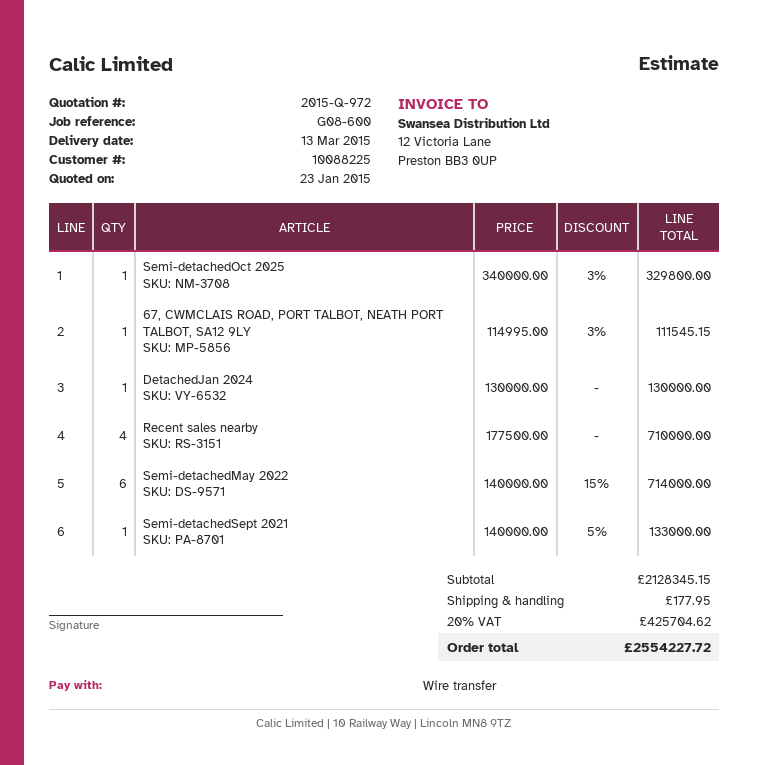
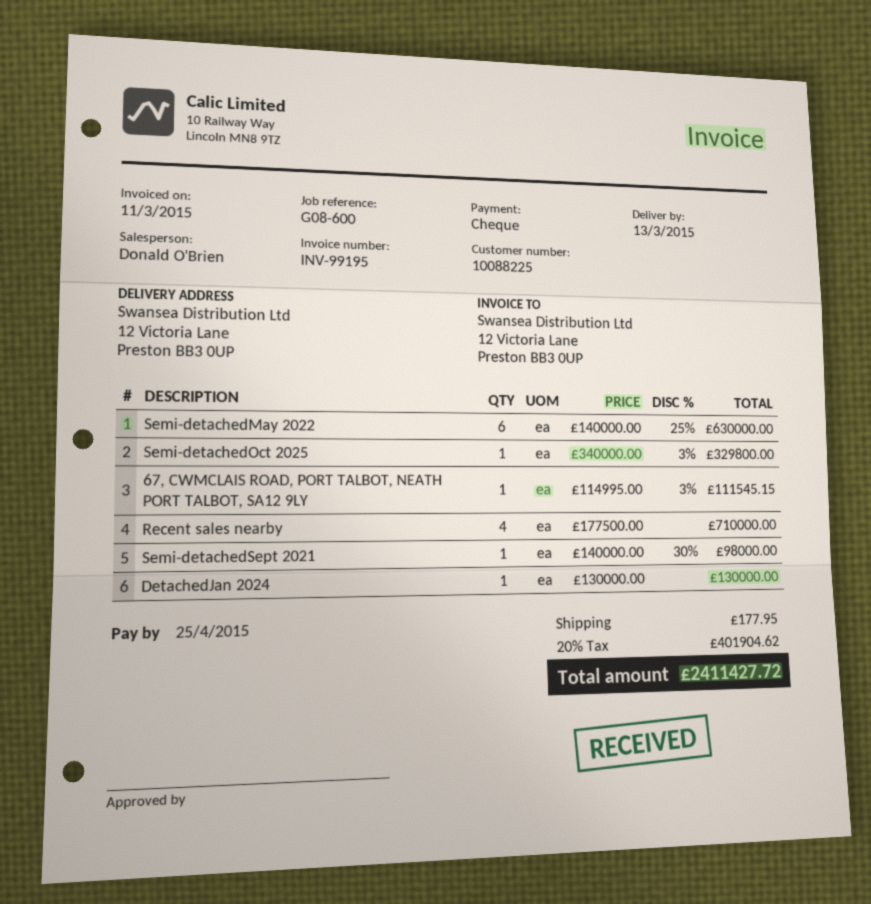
payment method: bank transfer -> cheque
Semi-detachedMay 2022: 6 x 140000.00 - 15% = 714000.00 -> 6 x 140000.00 - 25% = 630000.00
Semi-detachedSept 2021: 1 x 140000.00 - 5% = 133000.00 -> 1 x 140000.00 - 30% = 98000.00
tax: 20% = 425704.62 -> 20% = 401904.62
total: 2554227.72 -> 2411427.72

